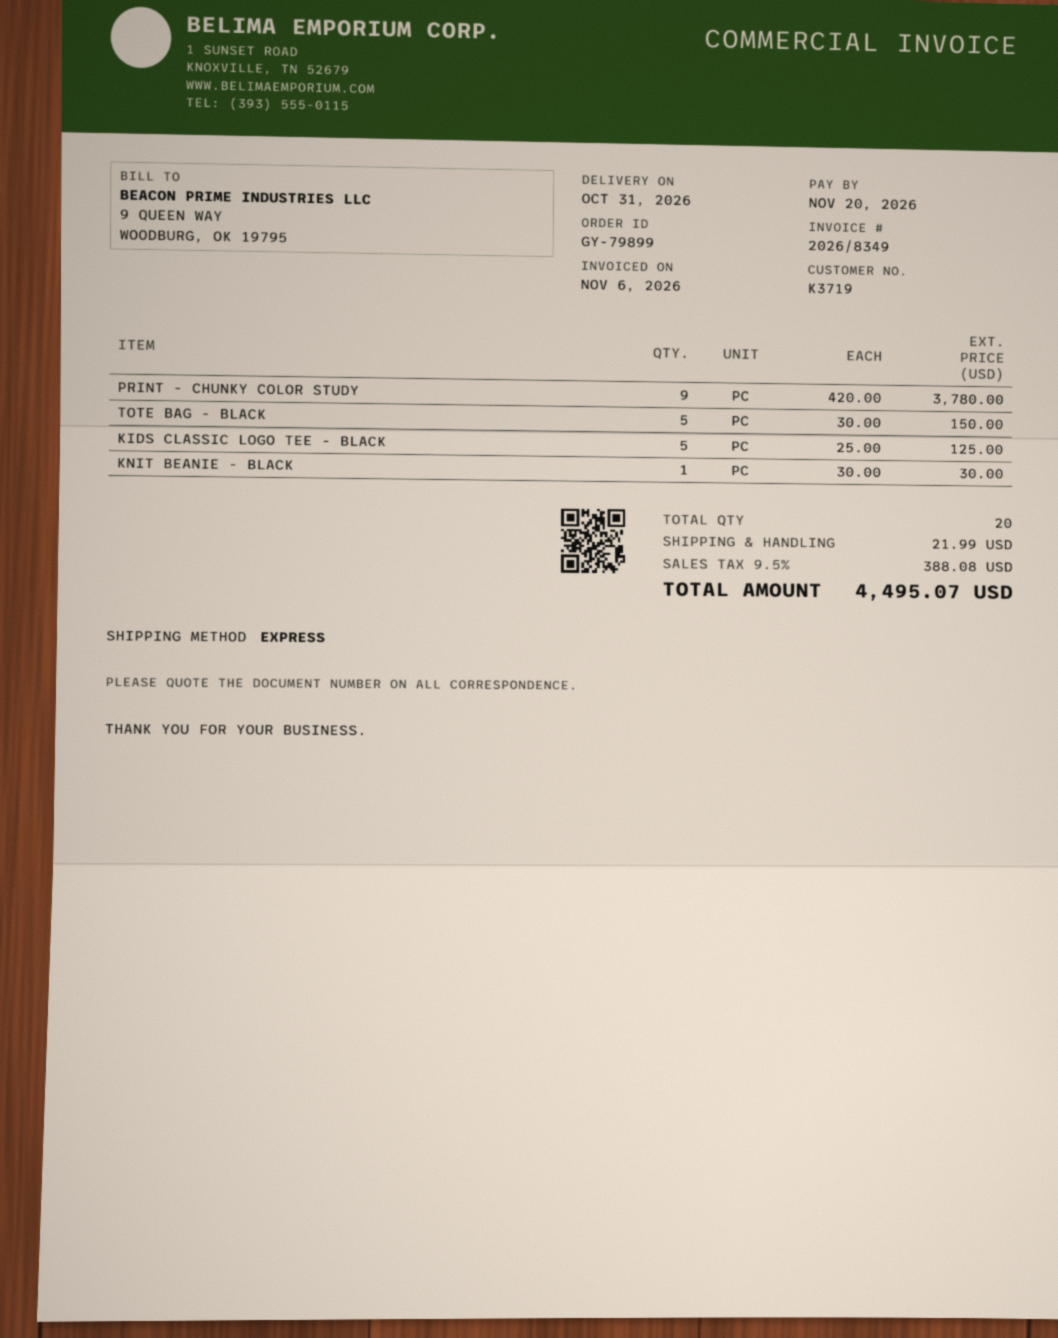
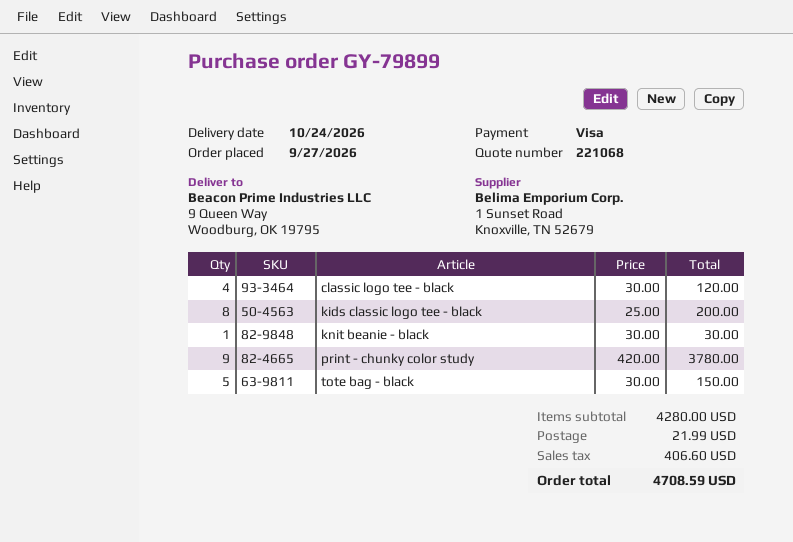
delivery date: 2026-10-31 -> 2026-10-24
KIDS CLASSIC LOGO TEE - BLACK: 5 x 25.00 = 125.00 -> 8 x 25.00 = 200.00
classic logo tee - black: none -> 4 x 30.00 = 120.00
tax: 388.08 -> 406.60
total: 4495.07 -> 4708.59

